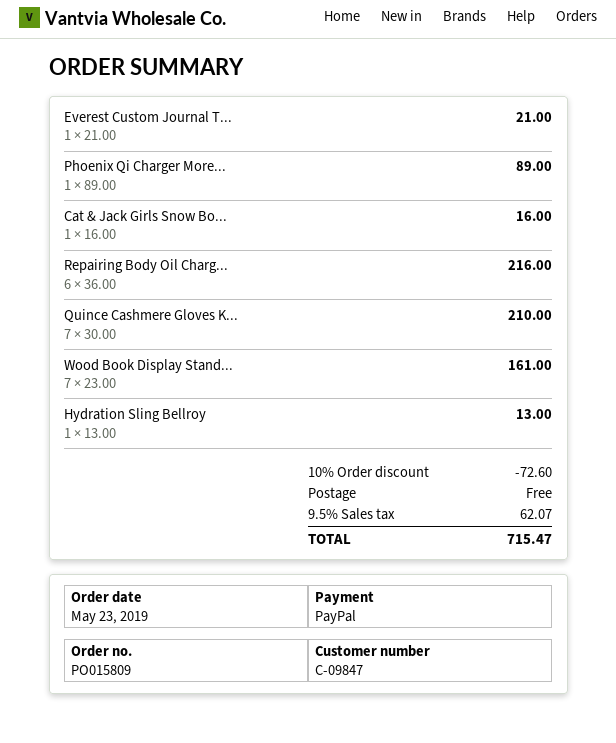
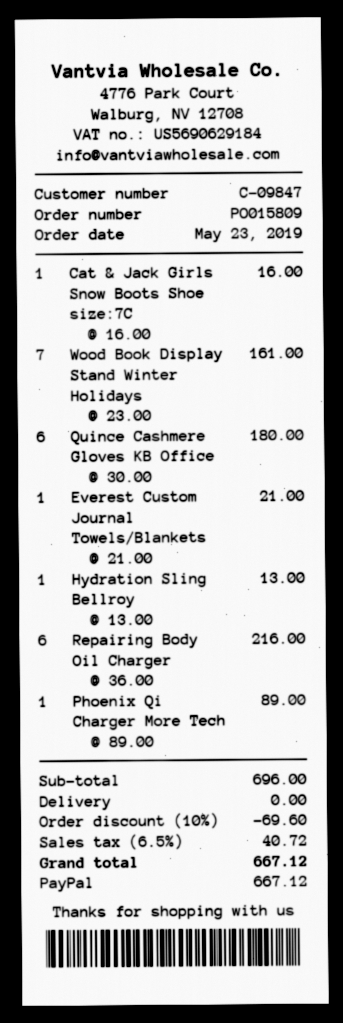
Quince Cashmere Gloves K...: 7 x 30.00 = 210.00 -> 6 x 30.00 = 180.00
discount: 10% = 72.60 -> 10% = 69.60
tax: 9.5% = 62.07 -> 6.5% = 40.72
total: 715.47 -> 667.12

